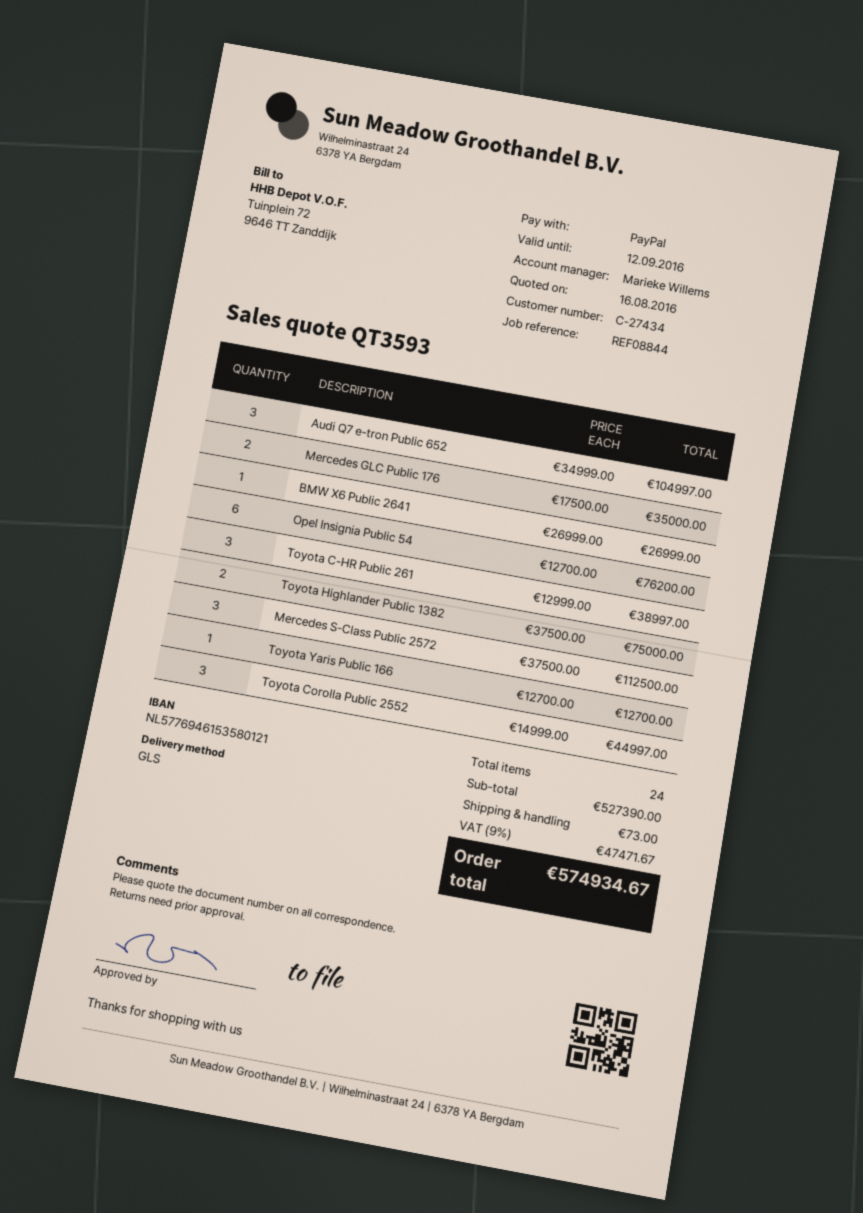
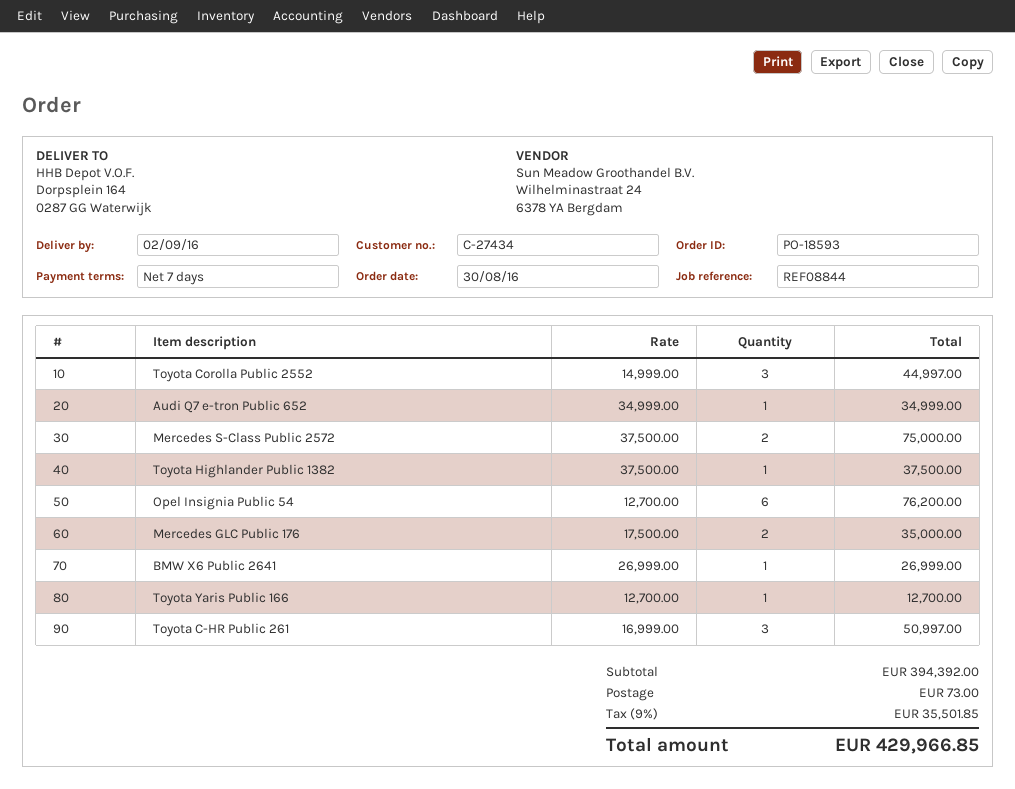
Audi Q7 e-tron Public 652: 3 x 34999.00 = 104997.00 -> 1 x 34999.00 = 34999.00
Toyota C-HR Public 261: 3 x 12999.00 = 38997.00 -> 3 x 16999.00 = 50997.00
Toyota Highlander Public 1382: 2 x 37500.00 = 75000.00 -> 1 x 37500.00 = 37500.00
Mercedes S-Class Public 2572: 3 x 37500.00 = 112500.00 -> 2 x 37500.00 = 75000.00
subtotal: 527390.00 -> 394392.00
tax: 9% = 47471.67 -> 9% = 35501.85
total: 574934.67 -> 429966.85

